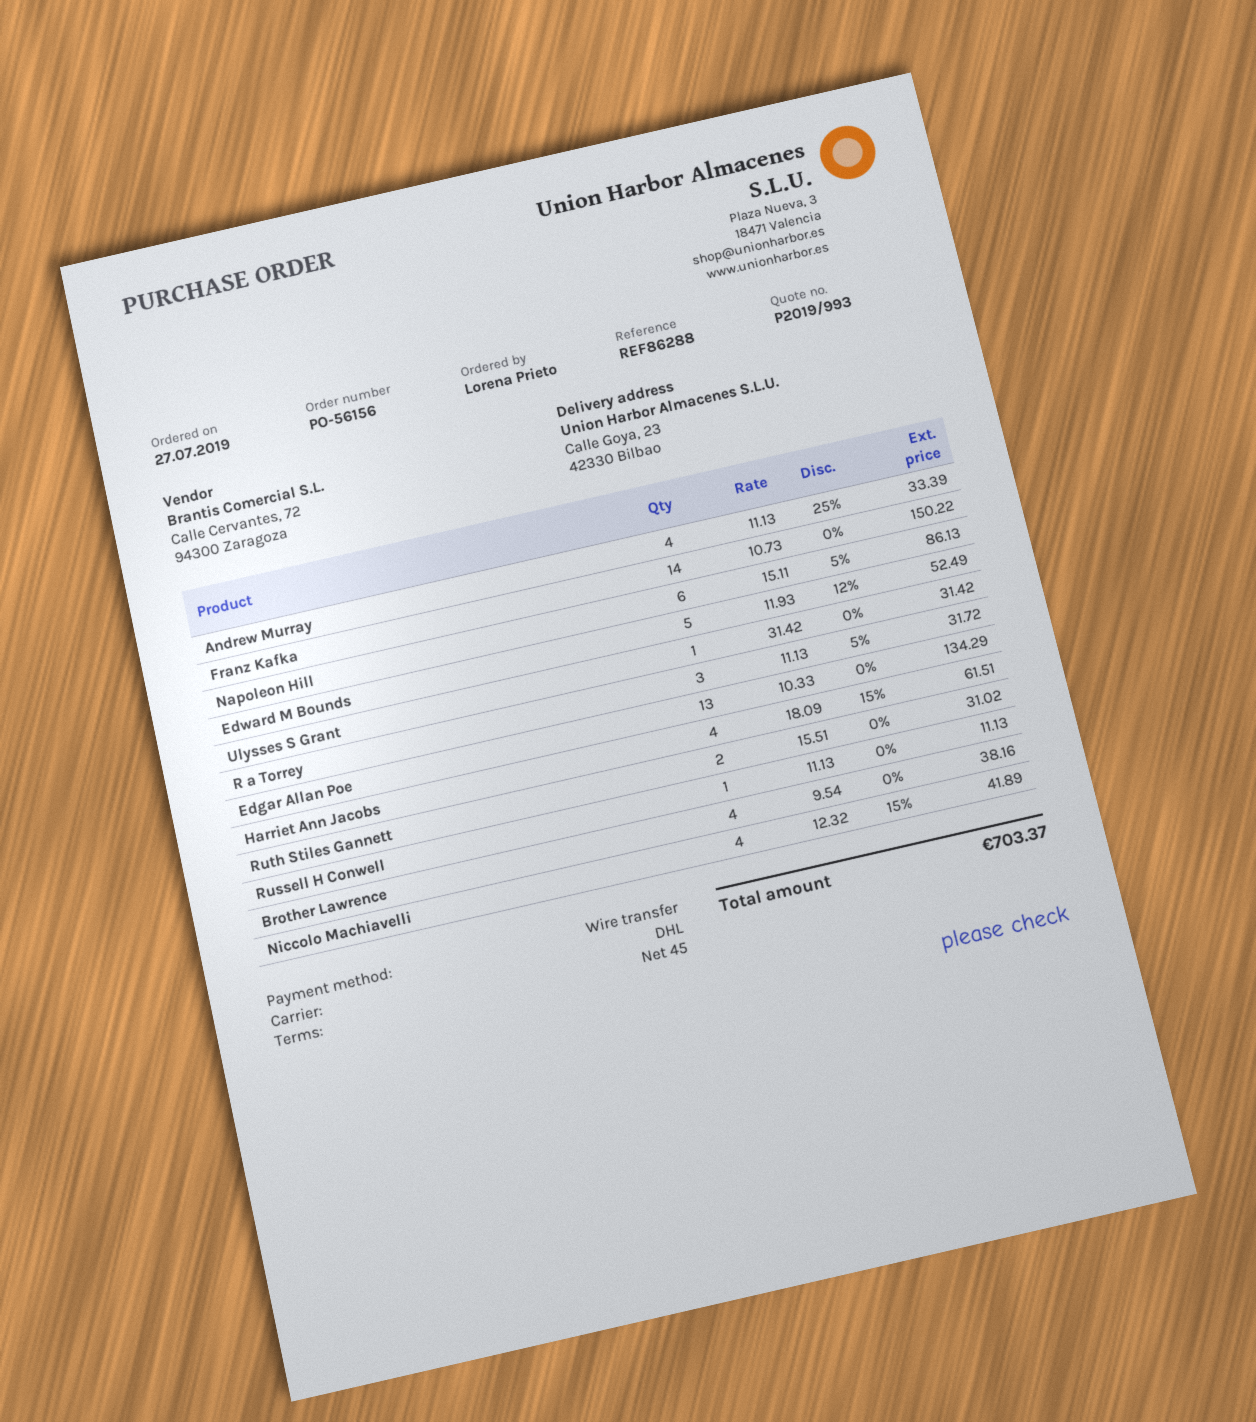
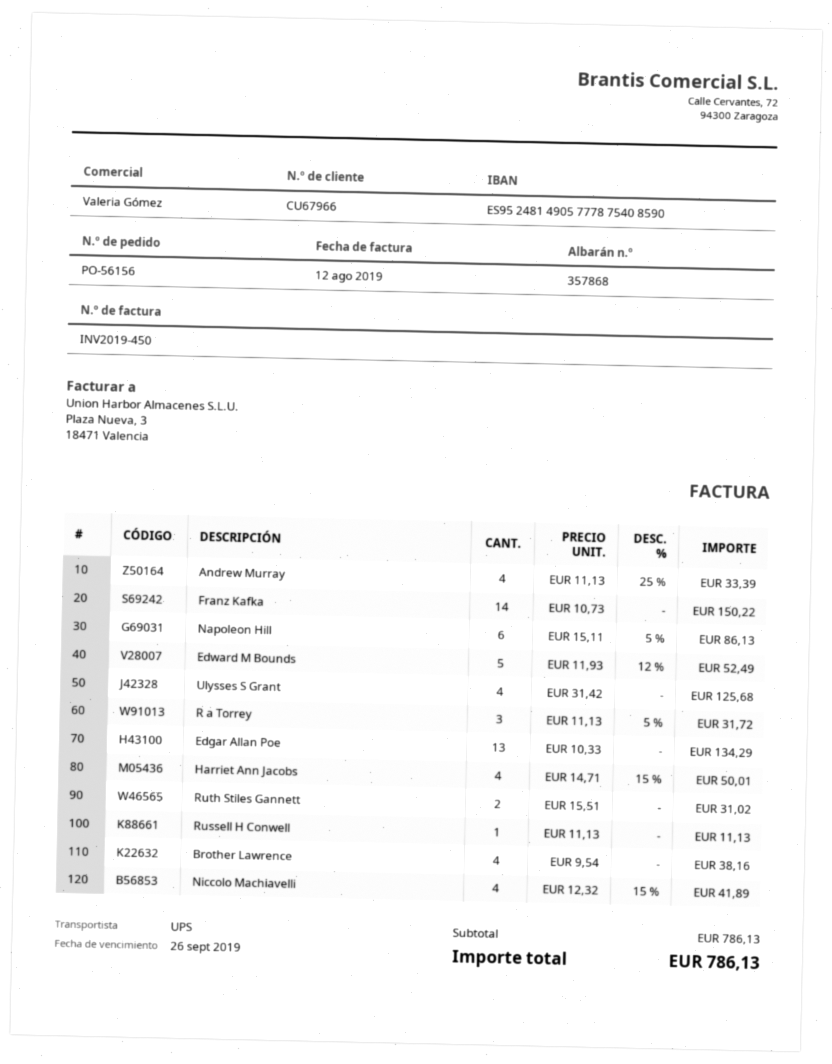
shipping method: DHL -> UPS
Ulysses S Grant: 1 x 31.42 = 31.42 -> 4 x 31.42 = 125.68
Harriet Ann Jacobs: 4 x 18.09 - 15% = 61.51 -> 4 x 14.71 - 15% = 50.01
total: 703.37 -> 786.13

